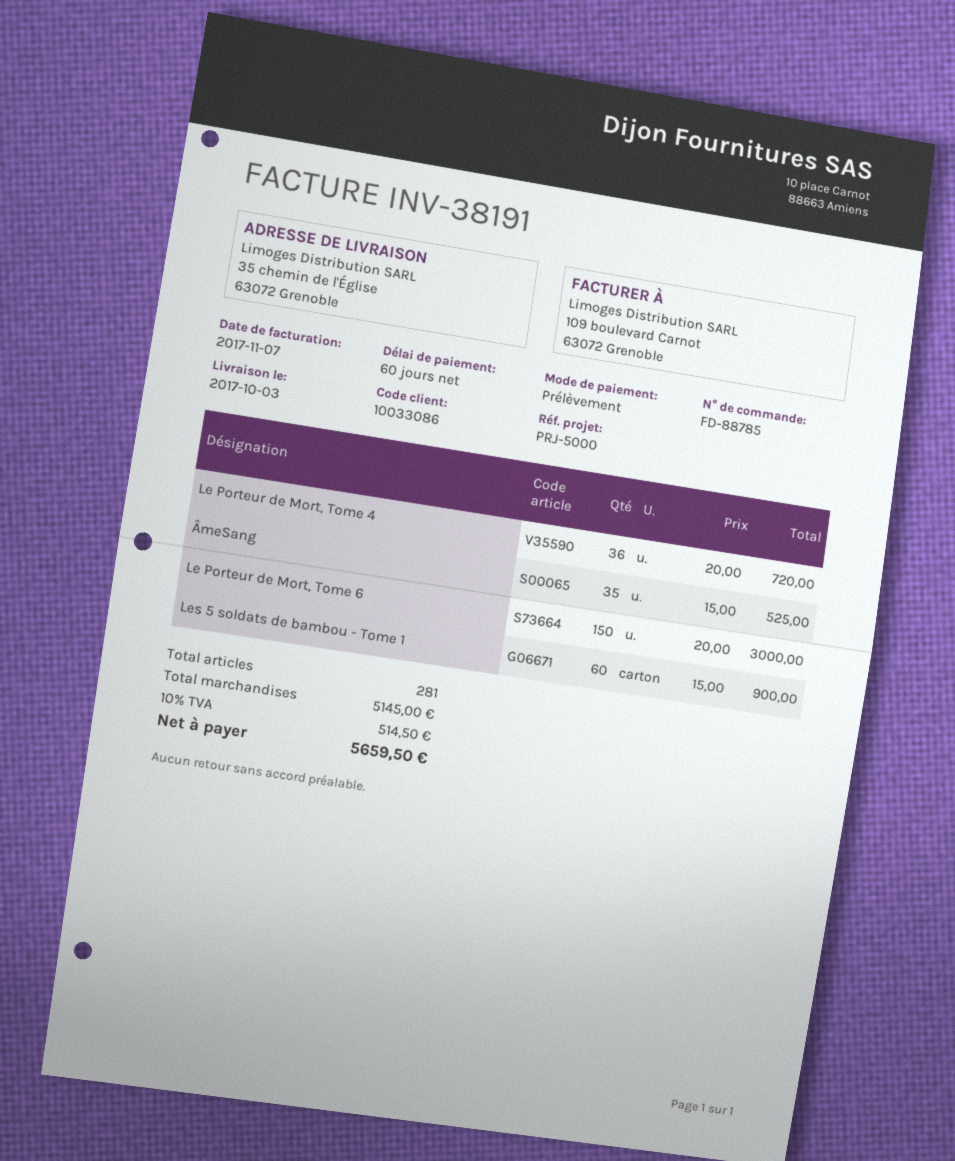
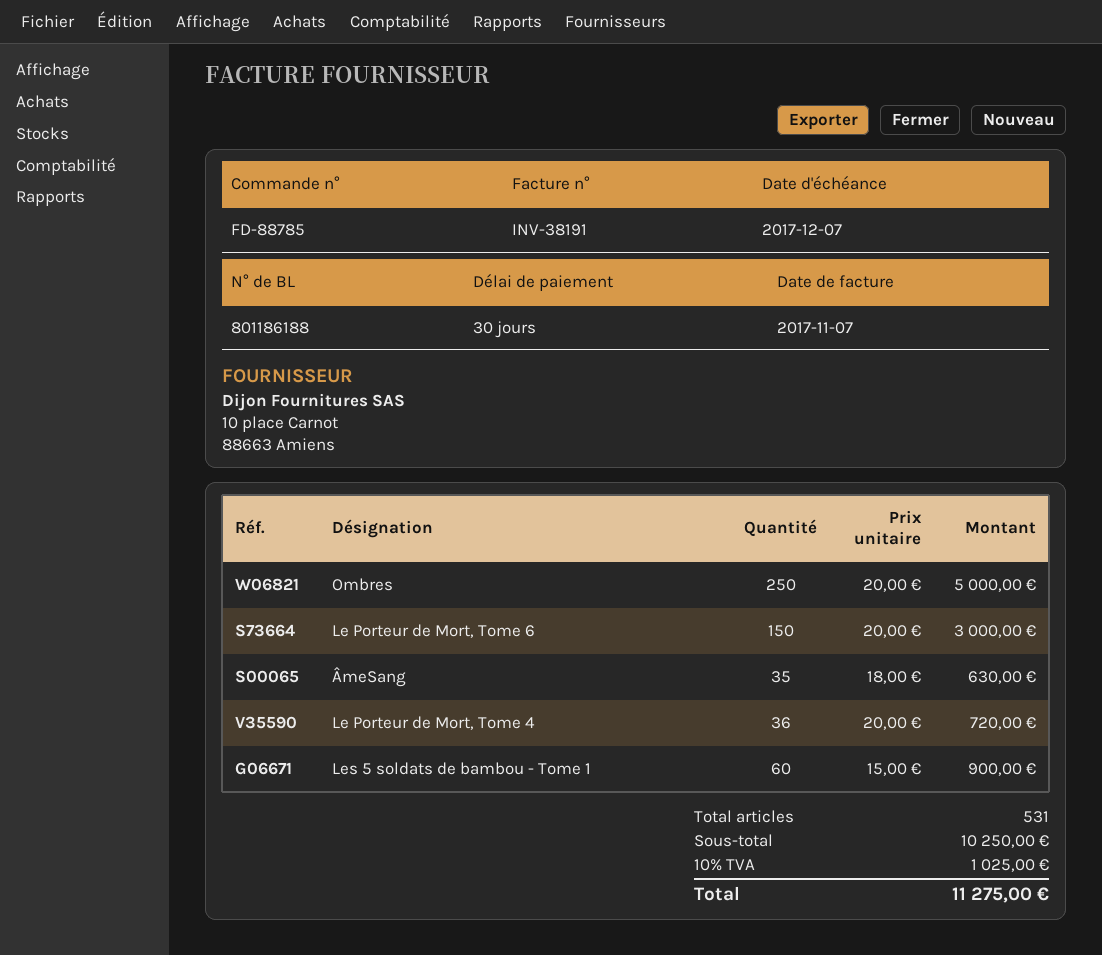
payment terms: 60 days -> 30 days
ÂmeSang: 35 x 15.00 = 525.00 -> 35 x 18.00 = 630.00
Ombres: none -> 250 x 20.00 = 5000.00
total quantity: 281 -> 531
subtotal: 5145.00 -> 10250.00
tax: 10% = 514.50 -> 10% = 1025.00
total: 5659.50 -> 11275.00

